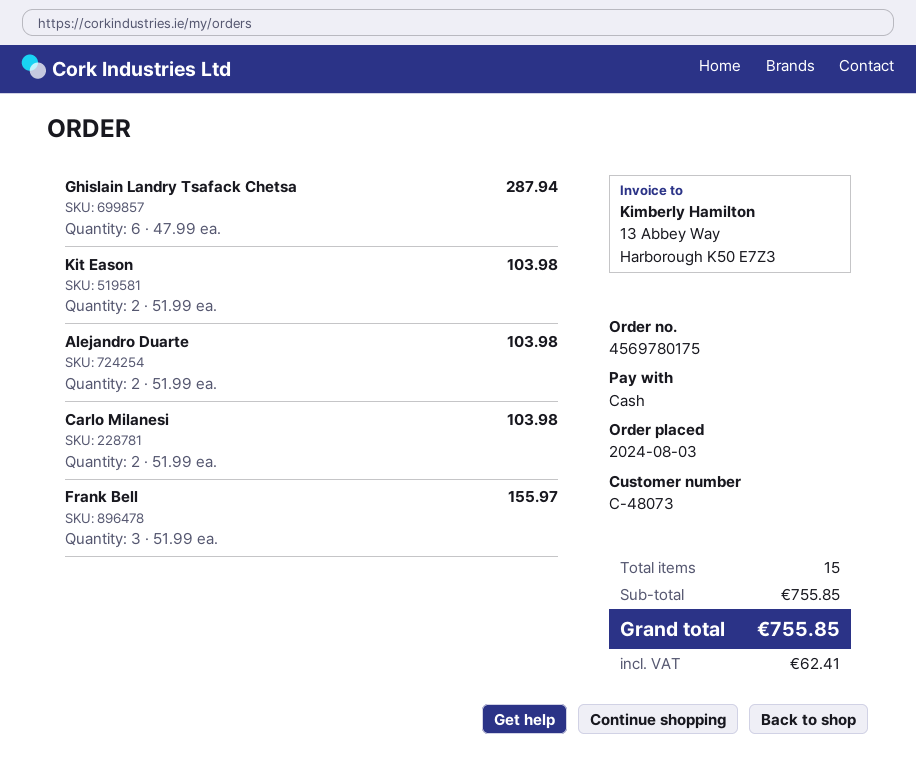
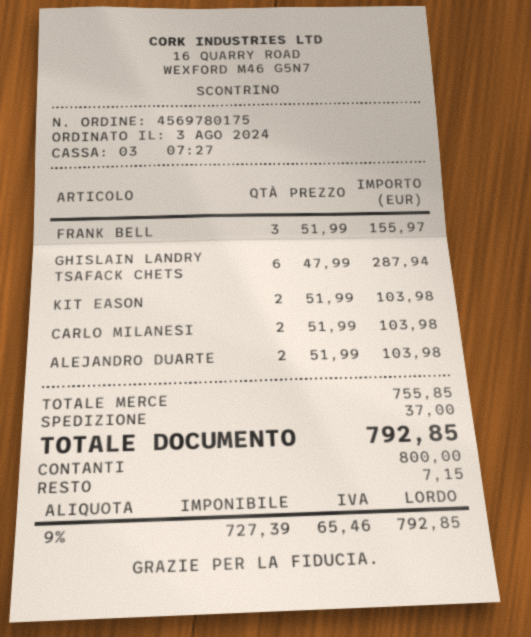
shipping: none -> 37.00
tax: 62.41 -> 65.46
total: 755.85 -> 792.85

